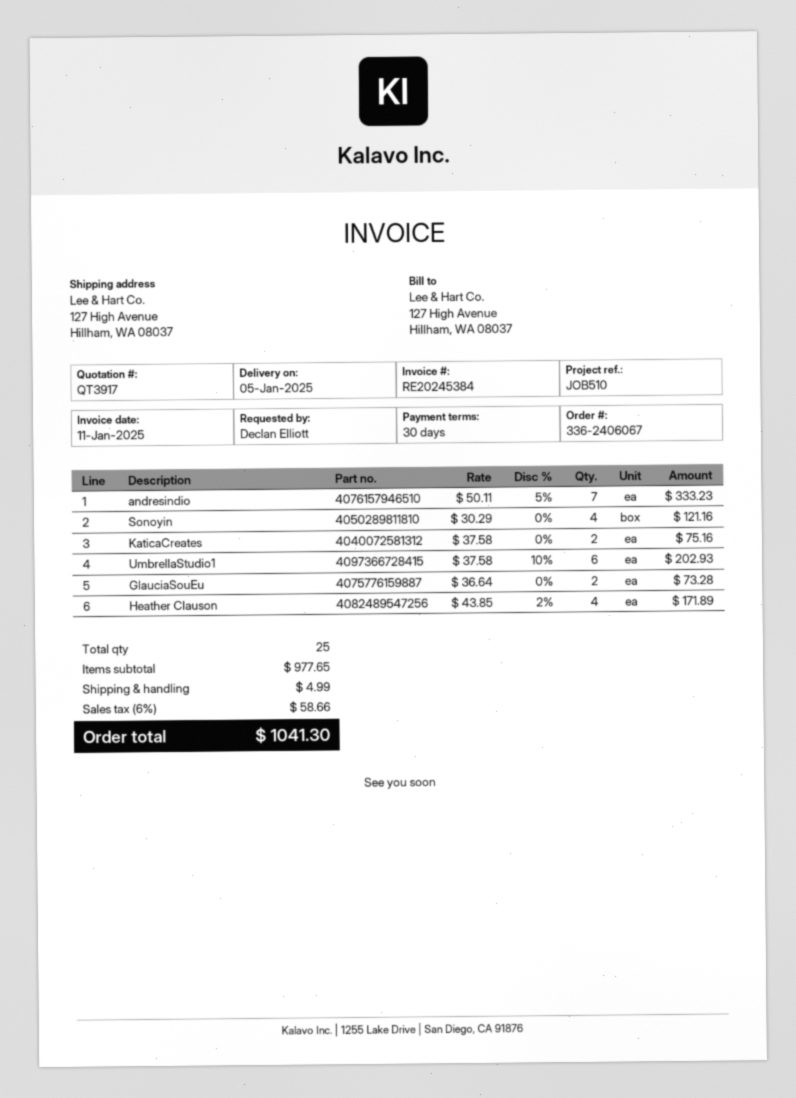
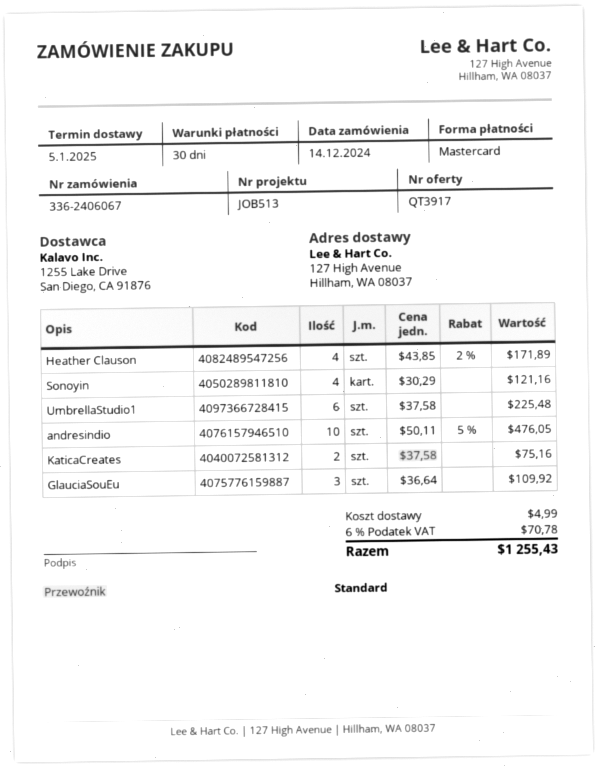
reference: JOB510 -> JOB513
andresindio: 7 x 50.11 - 5% = 333.23 -> 10 x 50.11 - 5% = 476.05
UmbrellaStudio1: 6 x 37.58 - 10% = 202.93 -> 6 x 37.58 = 225.48
GlauciaSouEu: 2 x 36.64 = 73.28 -> 3 x 36.64 = 109.92
tax: 6% = 58.66 -> 6% = 70.78
total: 1041.30 -> 1255.43

